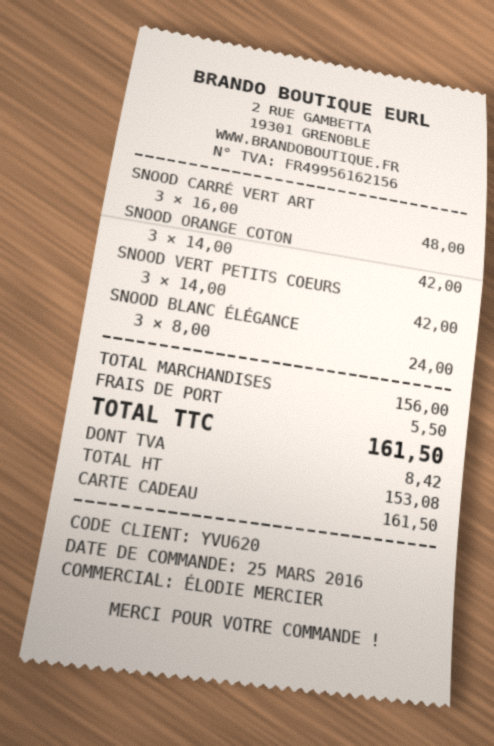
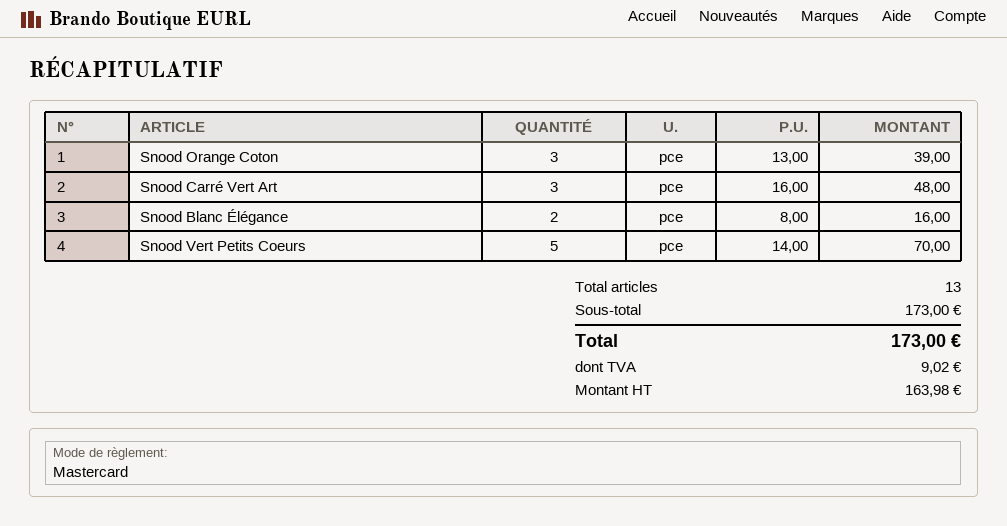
payment method: gift card -> Mastercard
SNOOD ORANGE COTON: 3 x 14.00 = 42.00 -> 3 x 13.00 = 39.00
SNOOD VERT PETITS COEURS: 3 x 14.00 = 42.00 -> 5 x 14.00 = 70.00
SNOOD BLANC ÉLÉGANCE: 3 x 8.00 = 24.00 -> 2 x 8.00 = 16.00
subtotal: 156.00 -> 173.00
shipping: 5.50 -> none
net: 153.08 -> 163.98
tax: 8.42 -> 9.02
total: 161.50 -> 173.00

